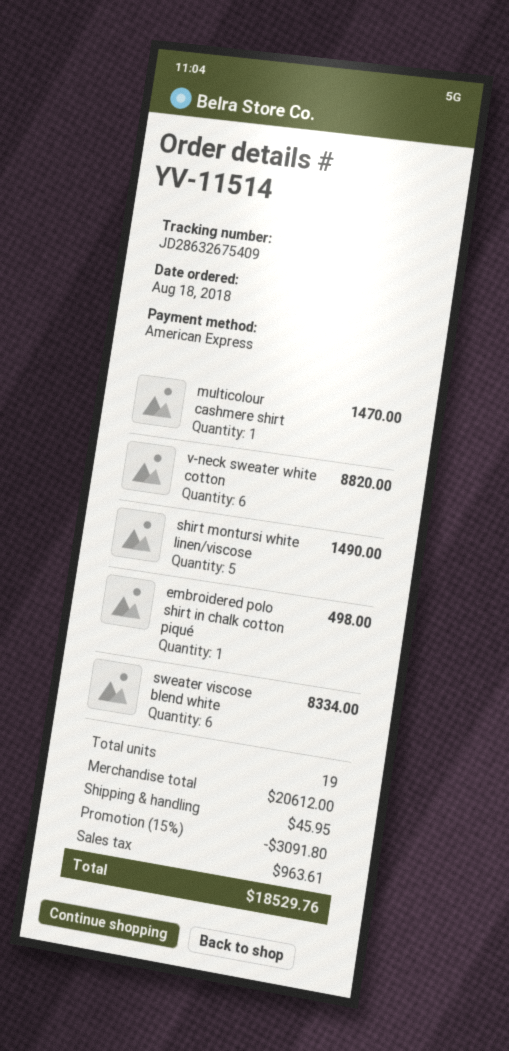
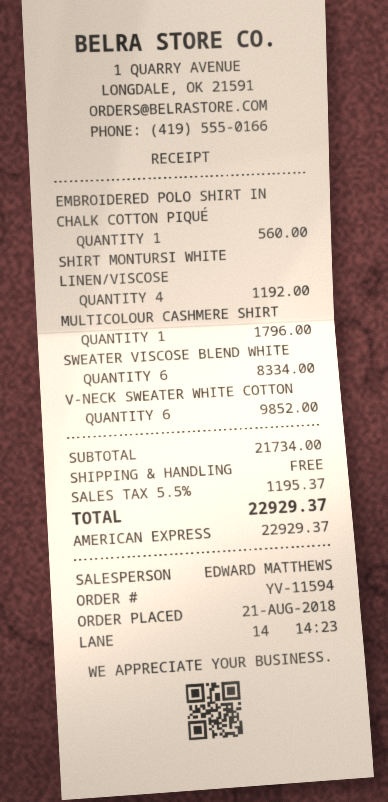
order number: YV-11514 -> YV-11594
order date: 2018-08-18 -> 2018-08-21
multicolour cashmere shirt: 1 for 1470.00 -> 1 for 1796.00
v-neck sweater white cotton: 6 for 8820.00 -> 6 for 9852.00
shirt montursi white linen/viscose: 5 for 1490.00 -> 4 for 1192.00
embroidered polo shirt in chalk cotton piqué: 1 for 498.00 -> 1 for 560.00
subtotal: 20612.00 -> 21734.00
discount: 15% = 3091.80 -> none
shipping: 45.95 -> 0.00
tax: 963.61 -> 1195.37
total: 18529.76 -> 22929.37

